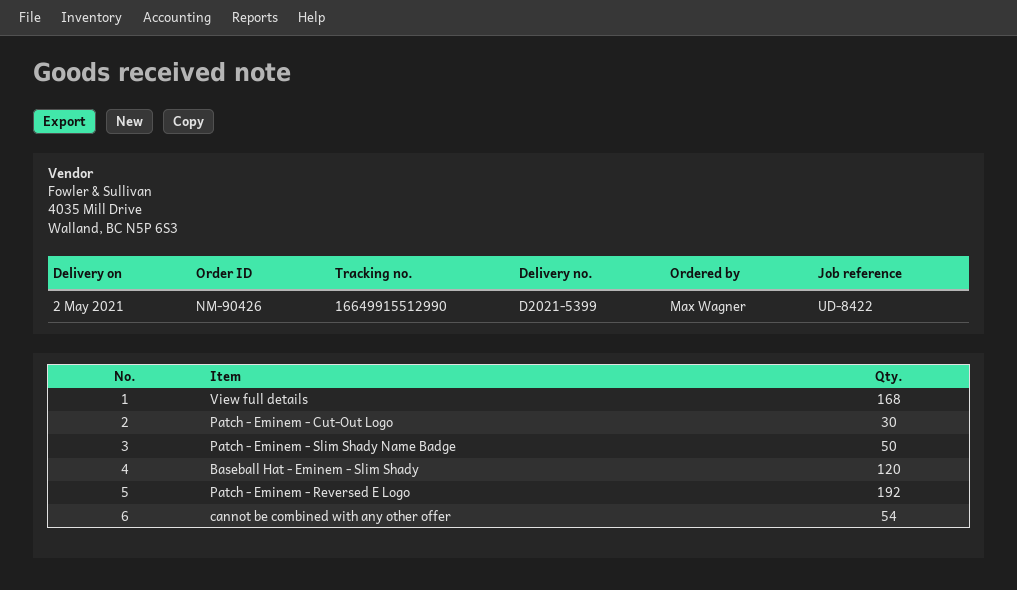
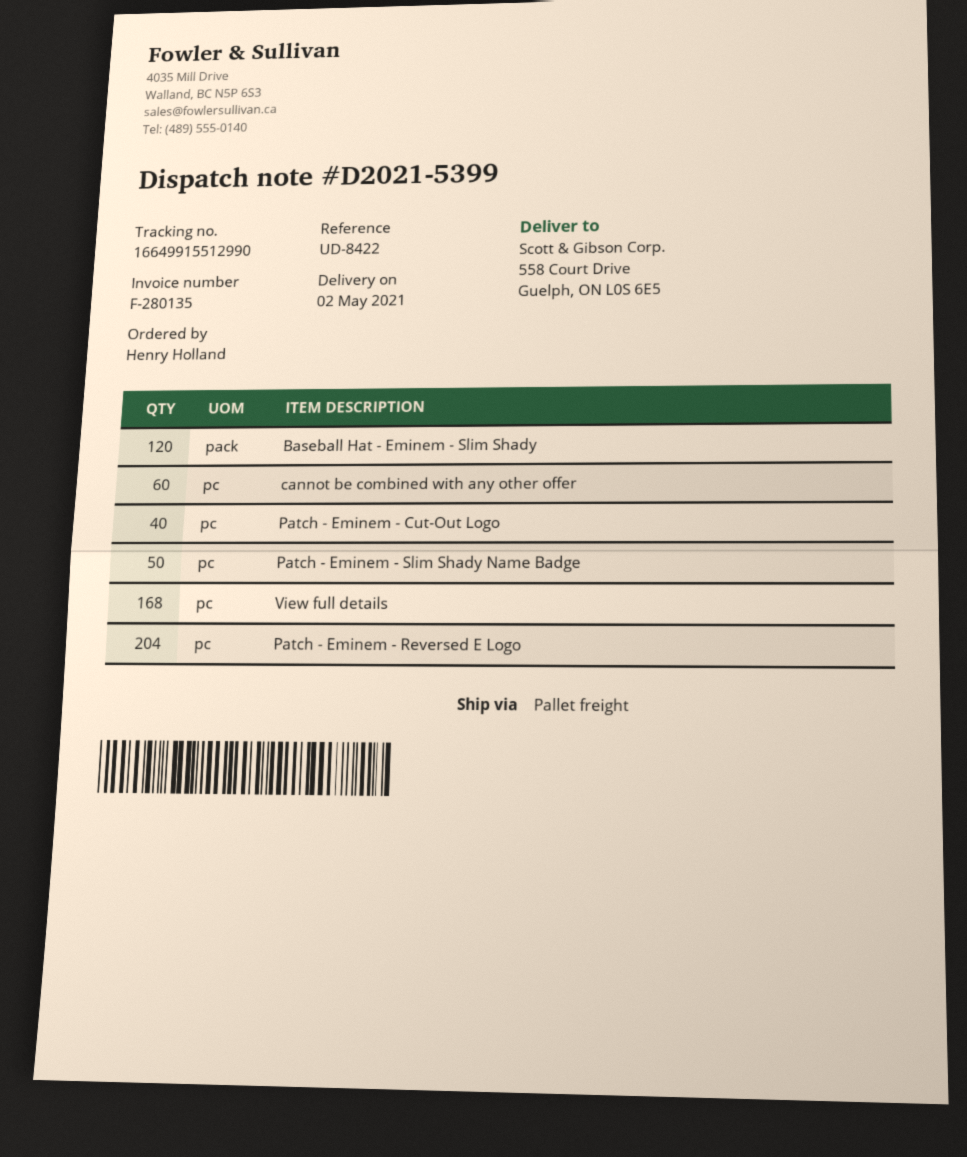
ordered by: Max Wagner -> Henry Holland
Patch - Eminem - Cut-Out Logo: 30 -> 40
Patch - Eminem - Reversed E Logo: 192 -> 204
cannot be combined with any other offer: 54 -> 60

